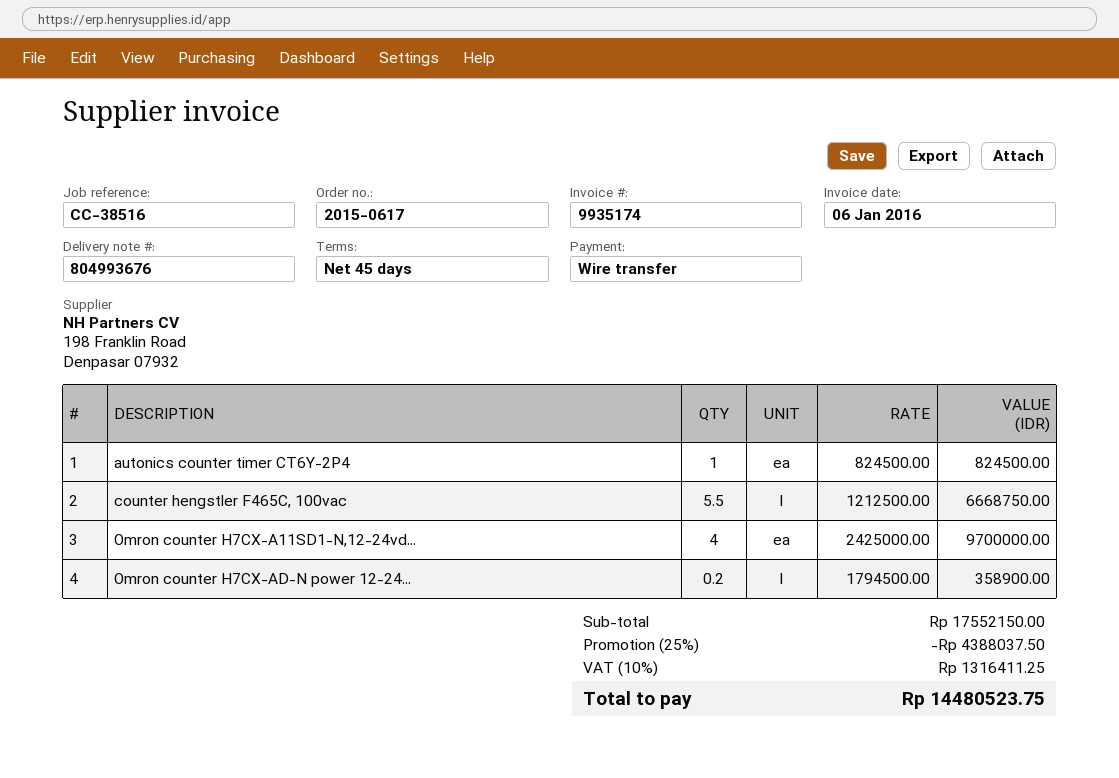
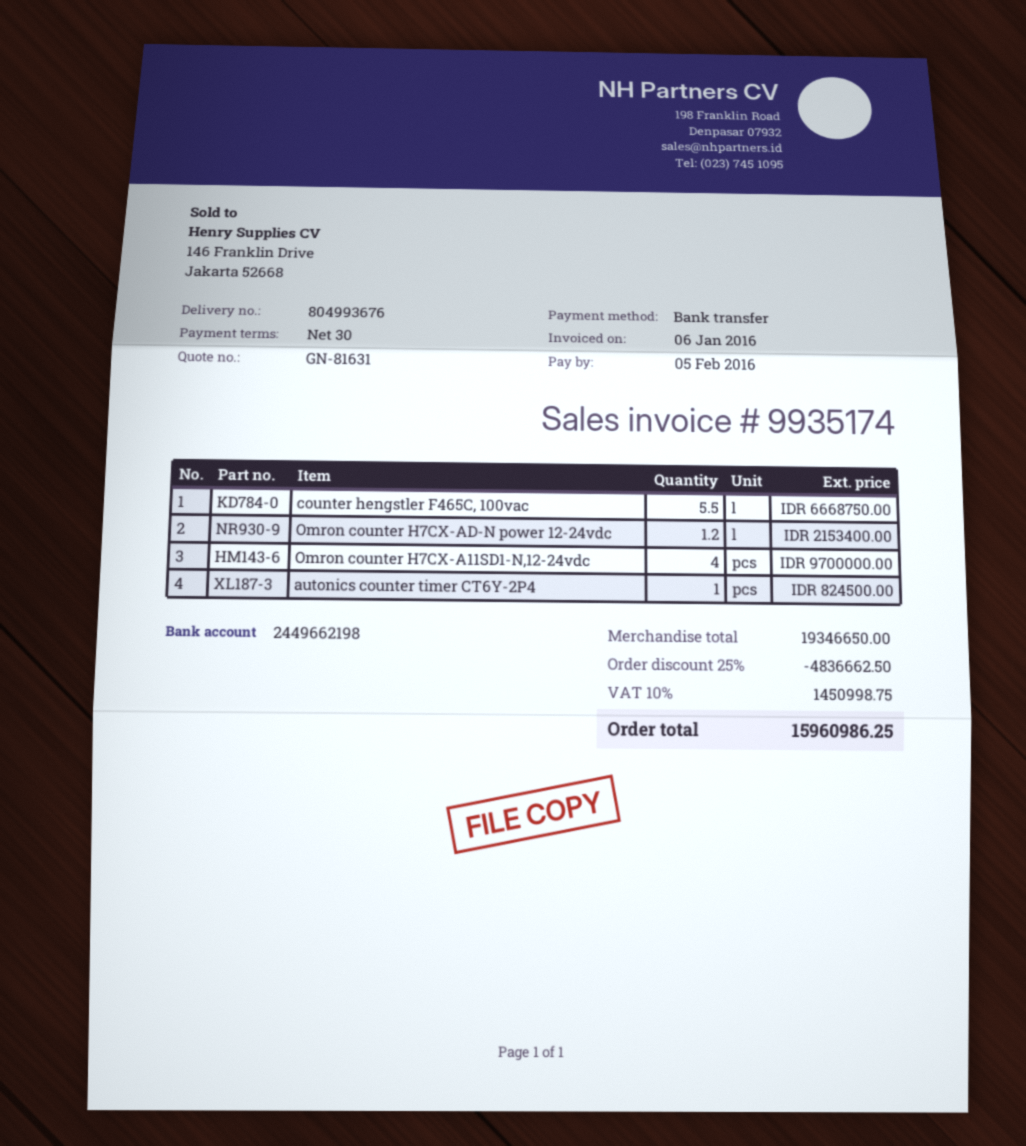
payment terms: 45 days -> 30 days
Omron counter H7CX-AD-N power 12-24...: 0.2 for 358900.00 -> 1.2 for 2153400.00
subtotal: 17552150.00 -> 19346650.00
discount: 25% = 4388037.50 -> 25% = 4836662.50
tax: 10% = 1316411.25 -> 10% = 1450998.75
total: 14480523.75 -> 15960986.25

